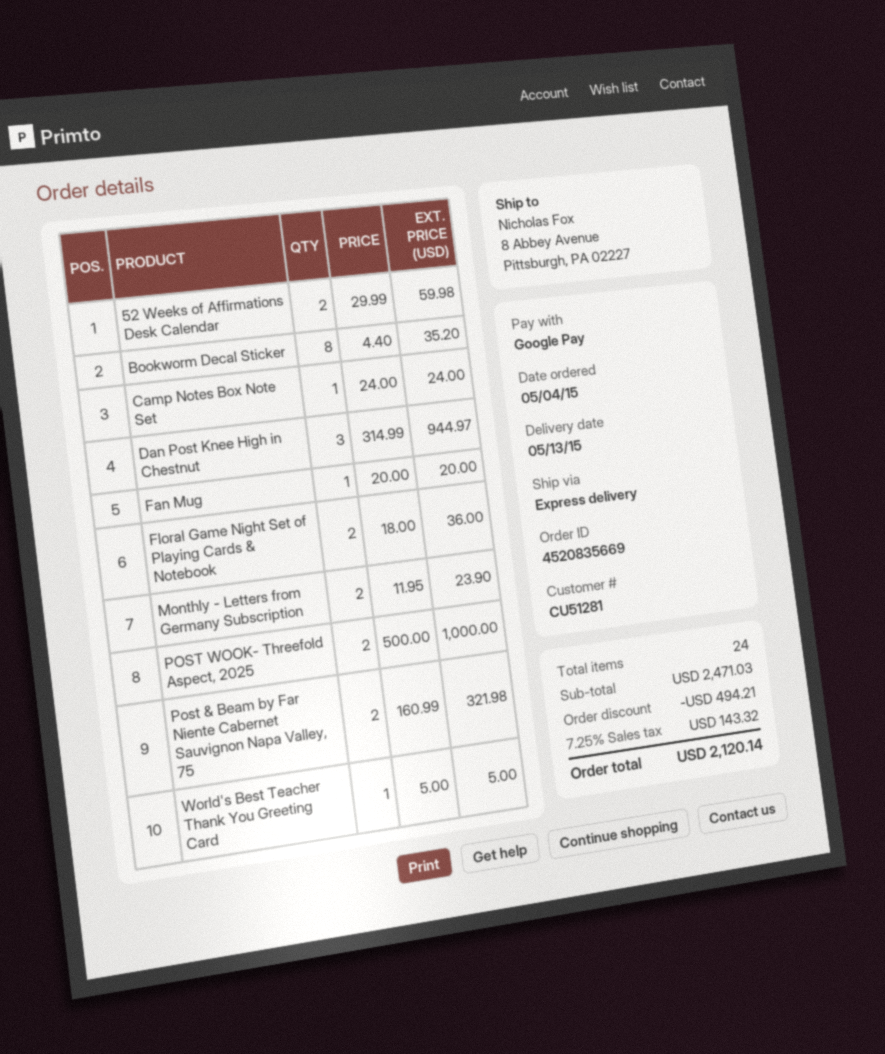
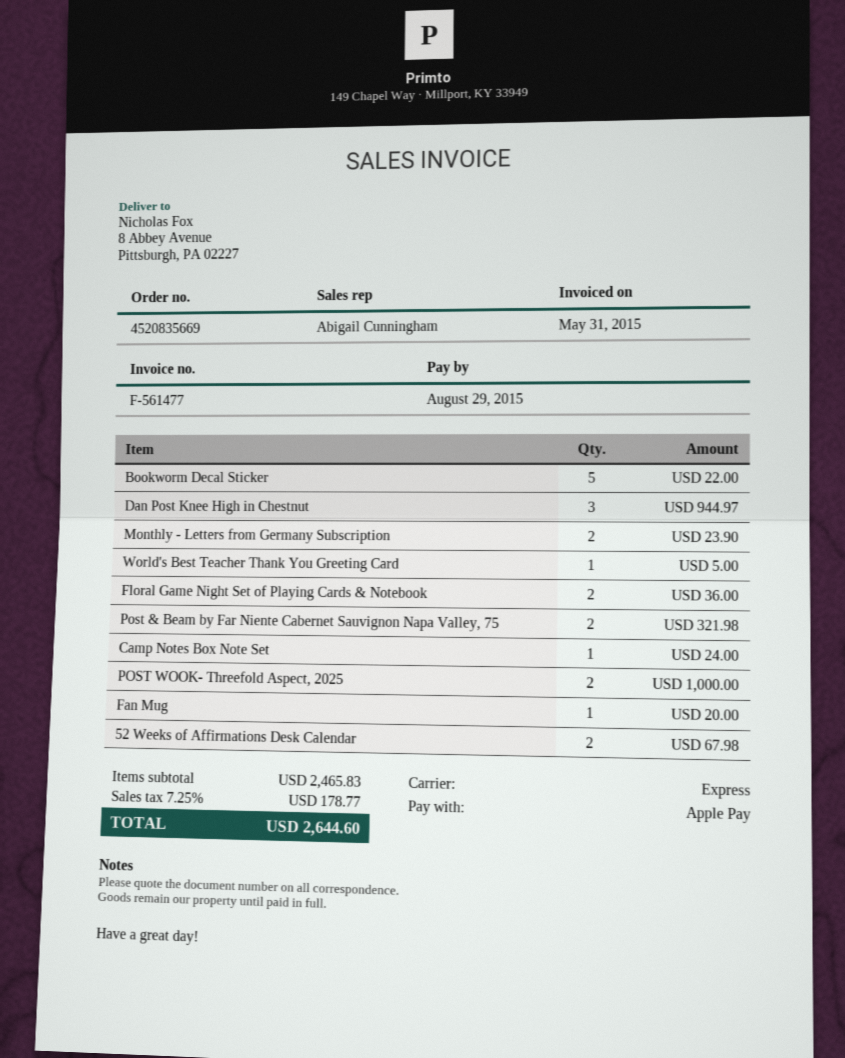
payment method: Google Pay -> Apple Pay
52 Weeks of Affirmations Desk Calendar: 2 for 59.98 -> 2 for 67.98
Bookworm Decal Sticker: 8 for 35.20 -> 5 for 22.00
subtotal: 2471.03 -> 2465.83
discount: 494.21 -> none
tax: 7.25% = 143.32 -> 7.25% = 178.77
total: 2120.14 -> 2644.60

